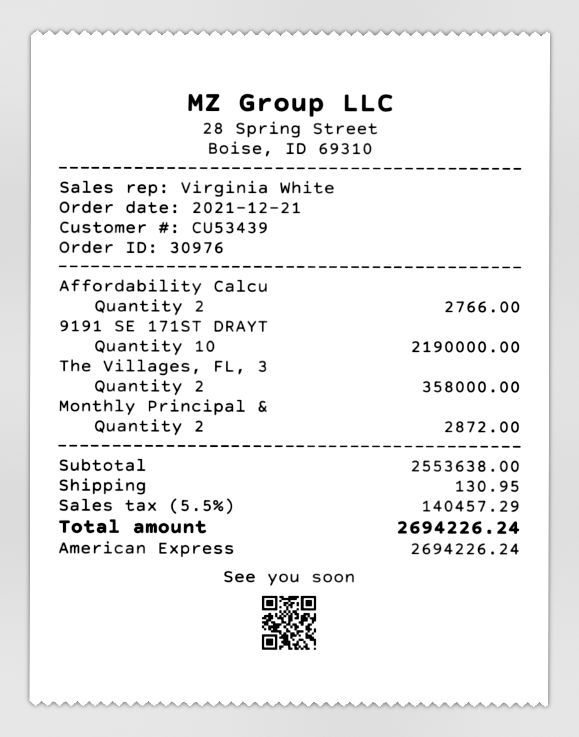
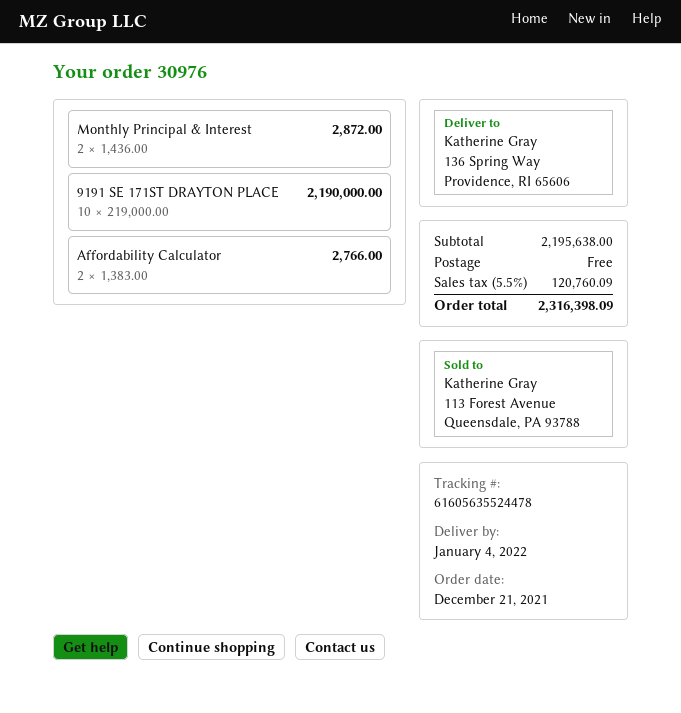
The Villages, FL, 3: 2 for 358000.00 -> none
subtotal: 2553638.00 -> 2195638.00
shipping: 130.95 -> 0.00
tax: 5.5% = 140457.29 -> 5.5% = 120760.09
total: 2694226.24 -> 2316398.09

